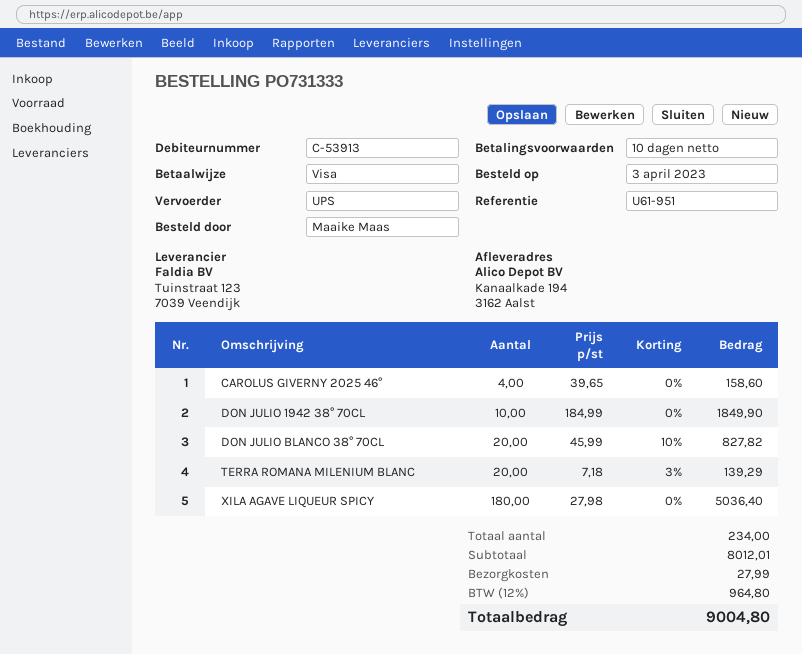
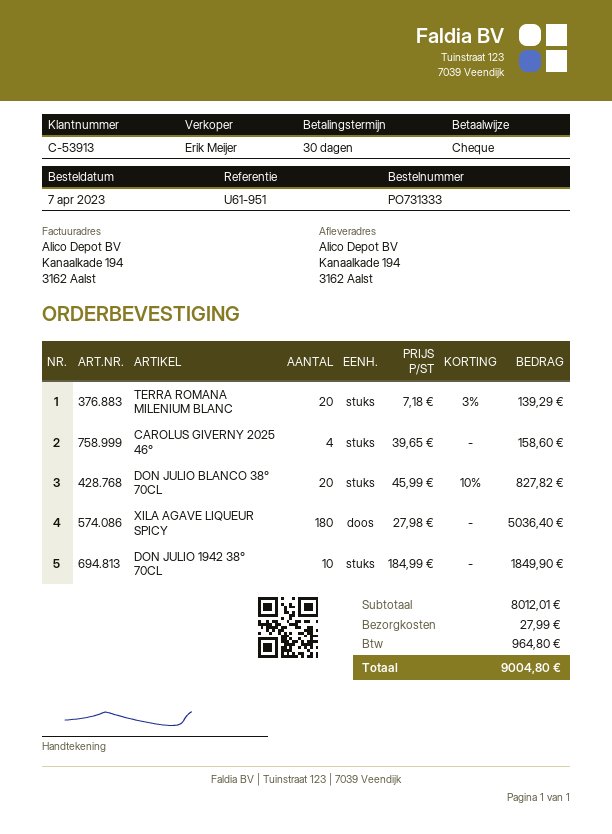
order date: 2023-04-03 -> 2023-04-07
payment terms: 10 days -> 30 days
payment method: Visa -> cheque

